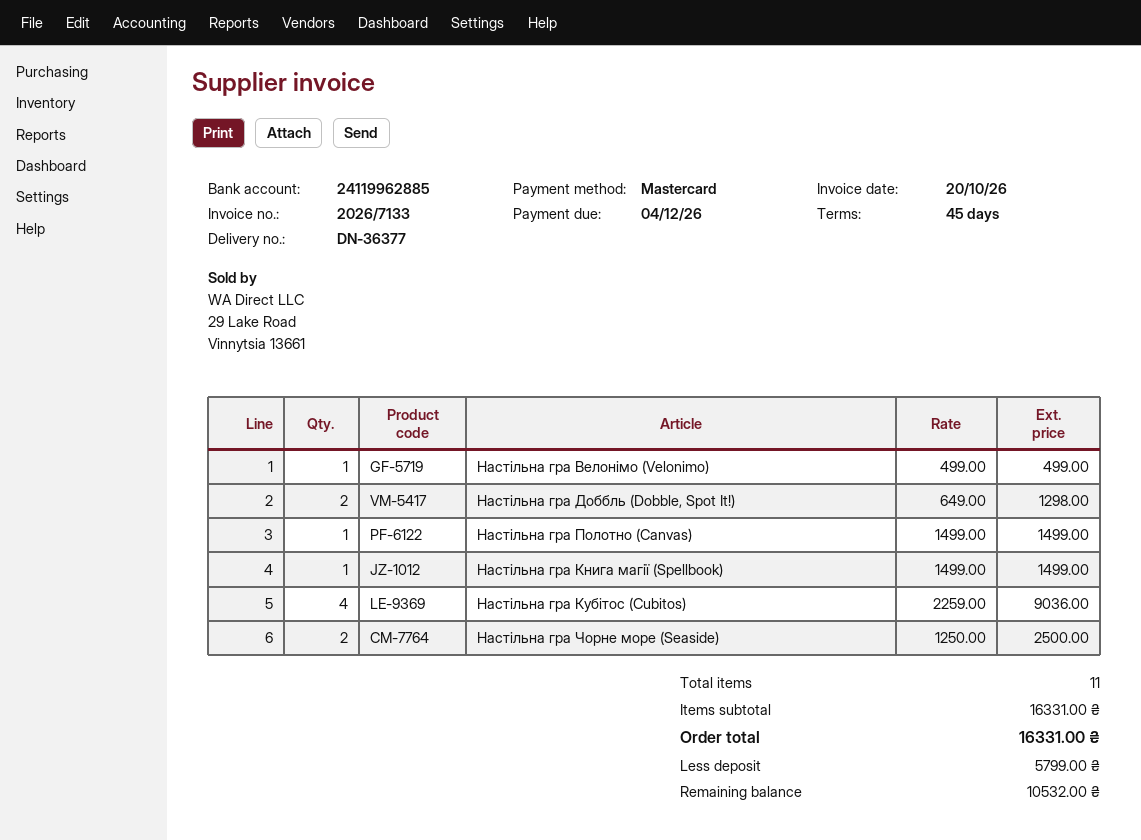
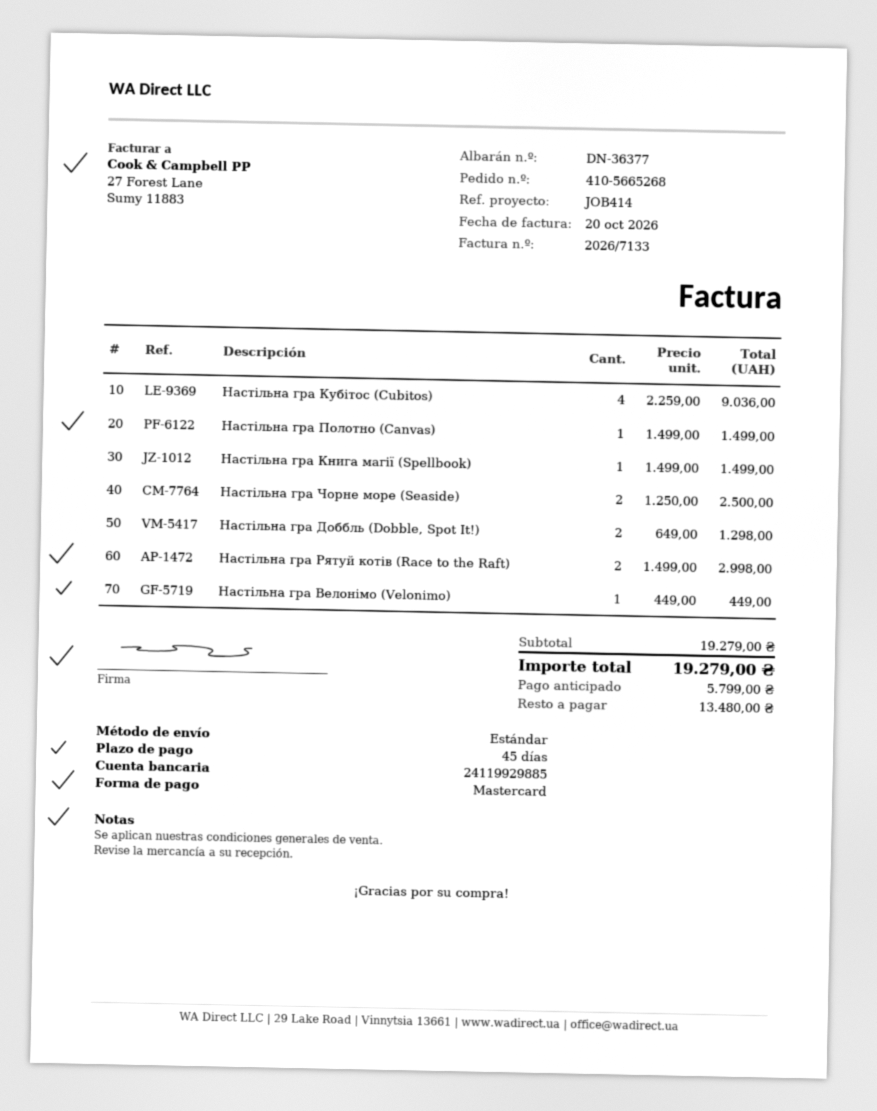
bank account: 24119962885 -> 24119929885
Настільна гра Велонімо (Velonimo): 1 x 499.00 = 499.00 -> 1 x 449.00 = 449.00
Настільна гра Рятуй котів (Race to the Raft): none -> 2 x 1499.00 = 2998.00
subtotal: 16331.00 -> 19279.00
total: 16331.00 -> 19279.00
balance: 10532.00 -> 13480.00

